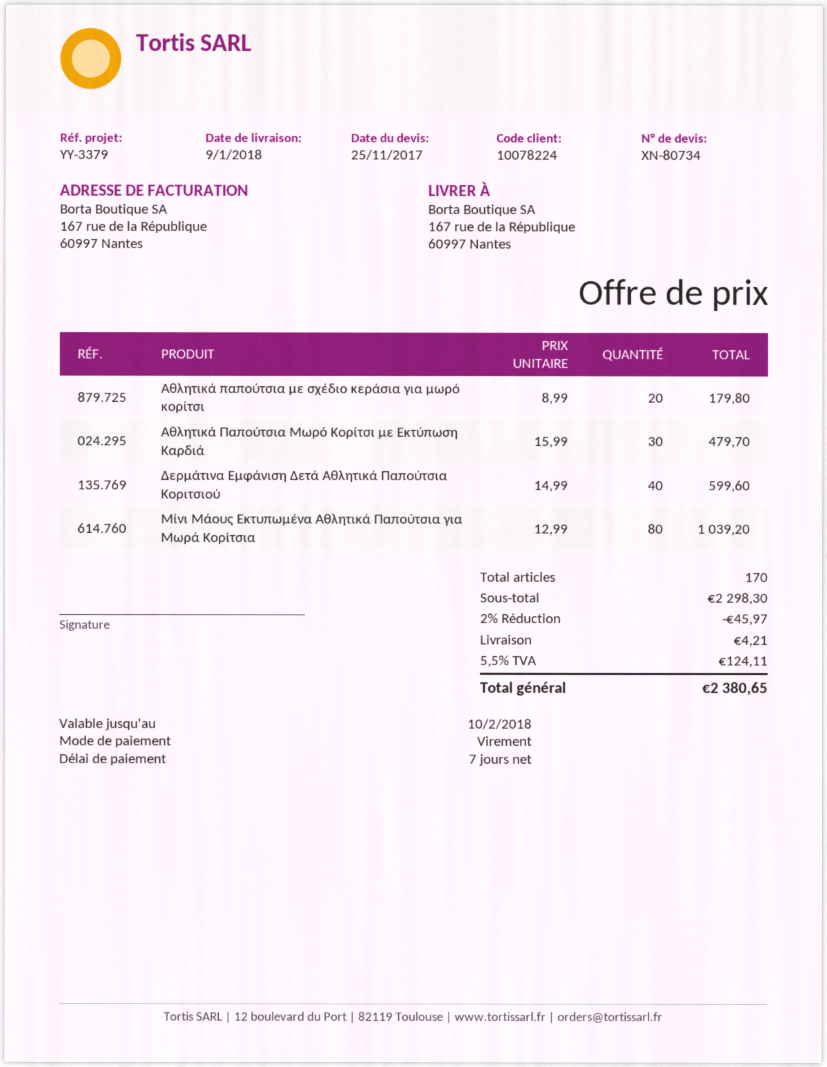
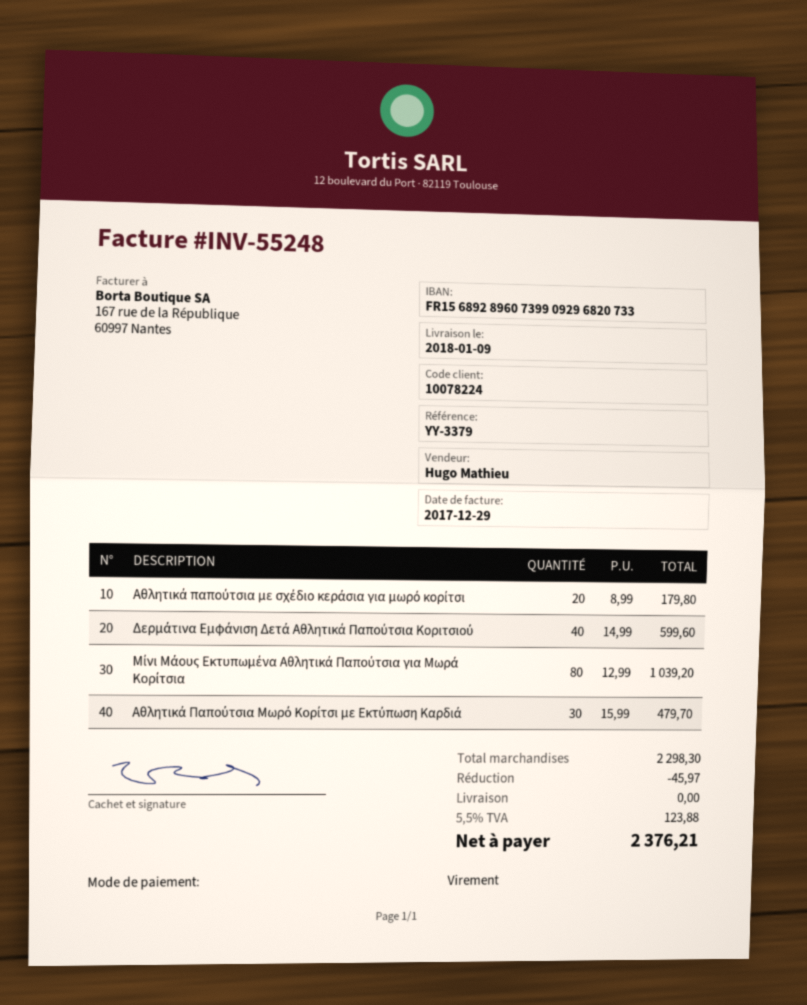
shipping: 4.21 -> 0.00
tax: 5.5% = 124.11 -> 5.5% = 123.88
total: 2380.65 -> 2376.21

